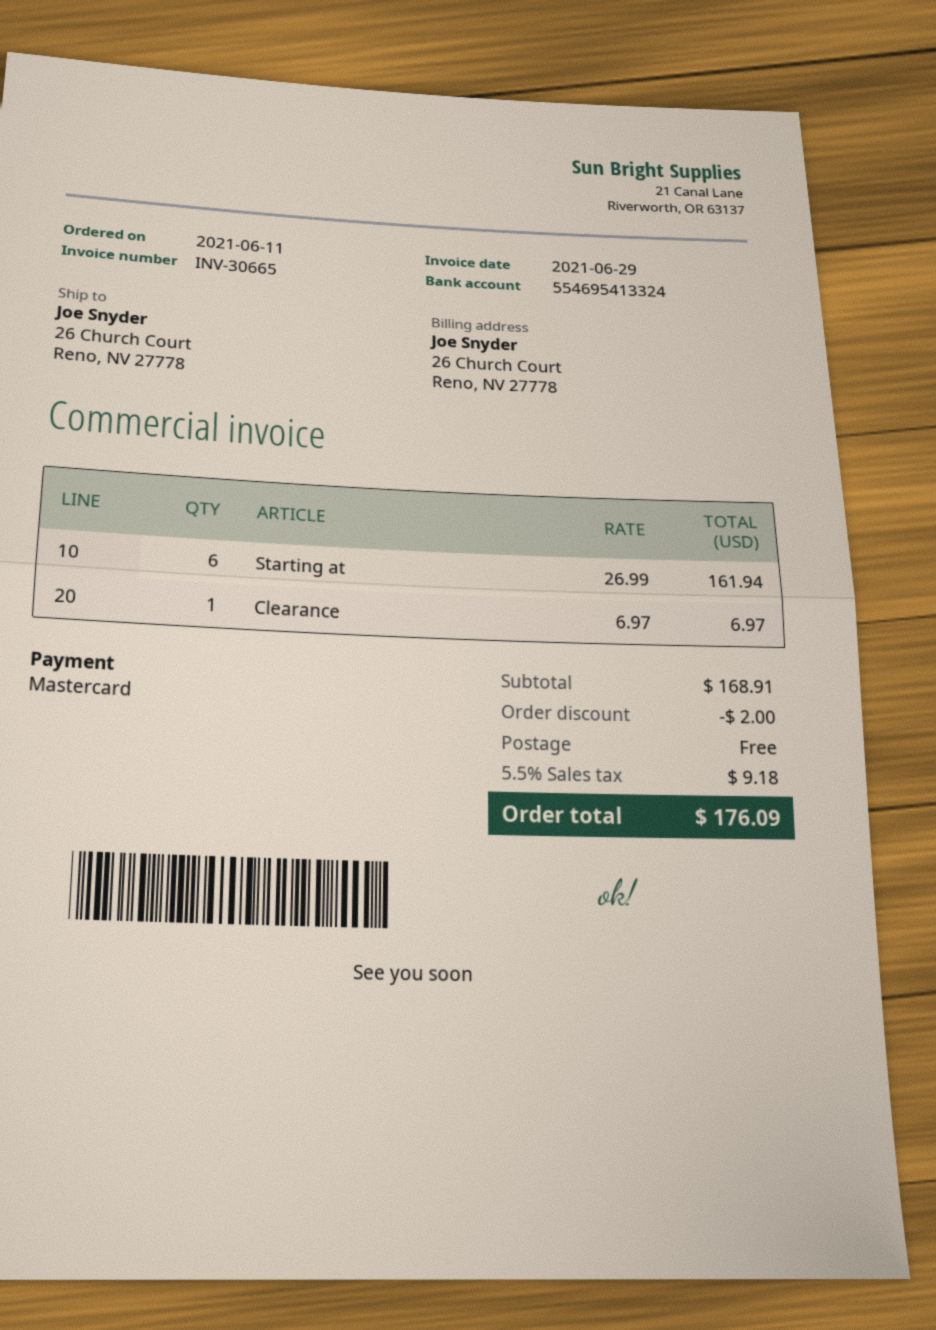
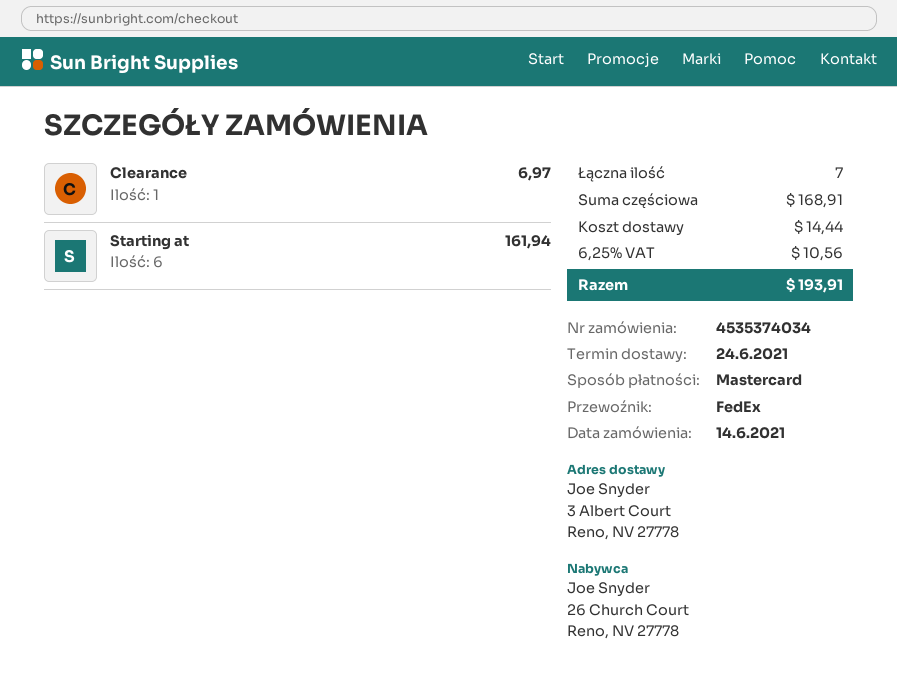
order date: 2021-06-11 -> 2021-06-14
ship to: 26 Church Court, Reno, NV 27778 -> 3 Albert Court, Reno, NV 27778
discount: 2.00 -> none
shipping: 0.00 -> 14.44
tax: 5.5% = 9.18 -> 6.25% = 10.56
total: 176.09 -> 193.91

